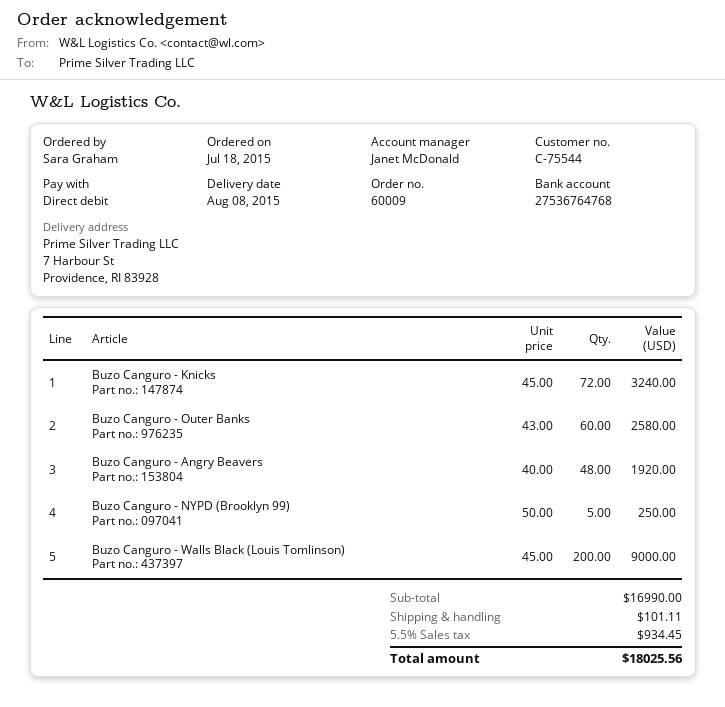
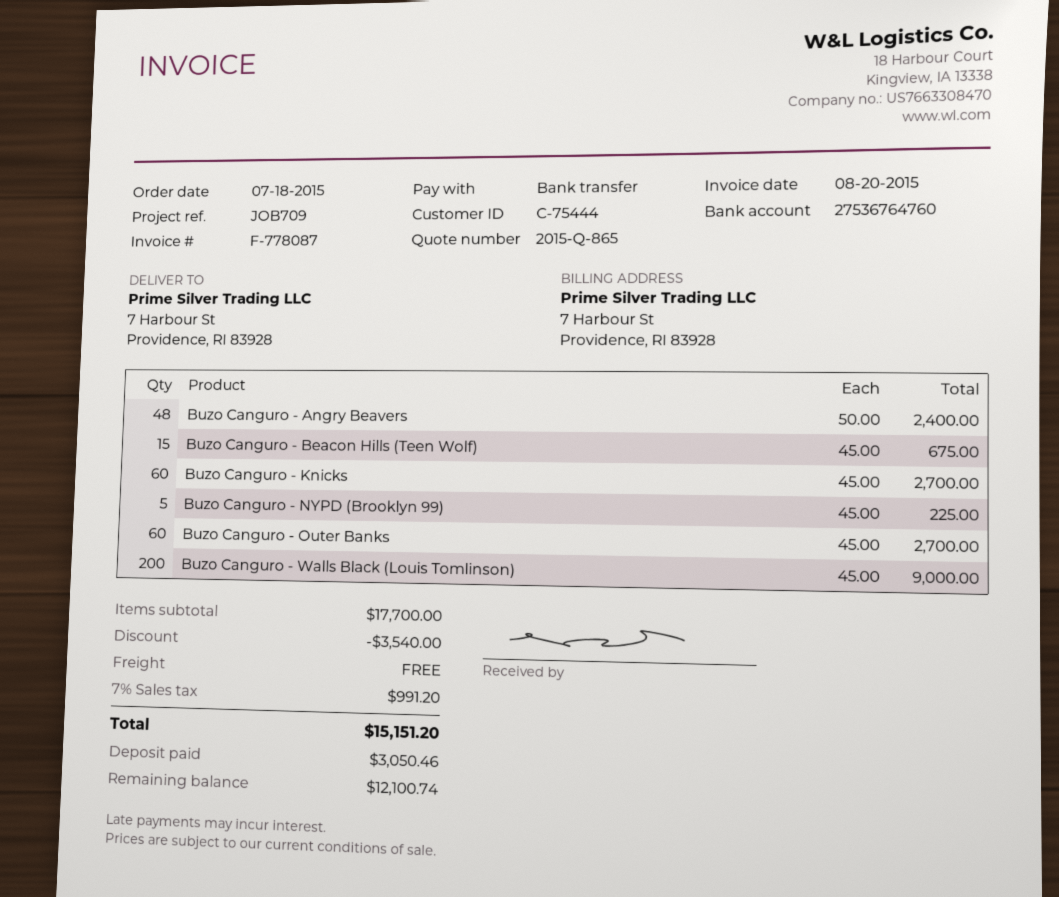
customer number: C-75544 -> C-75444
payment method: direct debit -> bank transfer
bank account: 27536764768 -> 27536764760
Buzo Canguro - Knicks: 72 x 45.00 = 3240.00 -> 60 x 45.00 = 2700.00
Buzo Canguro - Outer Banks: 60 x 43.00 = 2580.00 -> 60 x 45.00 = 2700.00
Buzo Canguro - Angry Beavers: 48 x 40.00 = 1920.00 -> 48 x 50.00 = 2400.00
Buzo Canguro - NYPD (Brooklyn 99): 5 x 50.00 = 250.00 -> 5 x 45.00 = 225.00
Buzo Canguro - Beacon Hills (Teen Wolf): none -> 15 x 45.00 = 675.00
subtotal: 16990.00 -> 17700.00
discount: none -> 3540.00
shipping: 101.11 -> 0.00
tax: 5.5% = 934.45 -> 7% = 991.20
total: 18025.56 -> 15151.20

